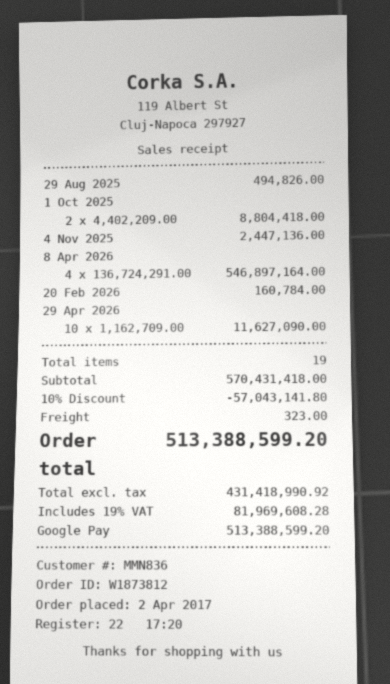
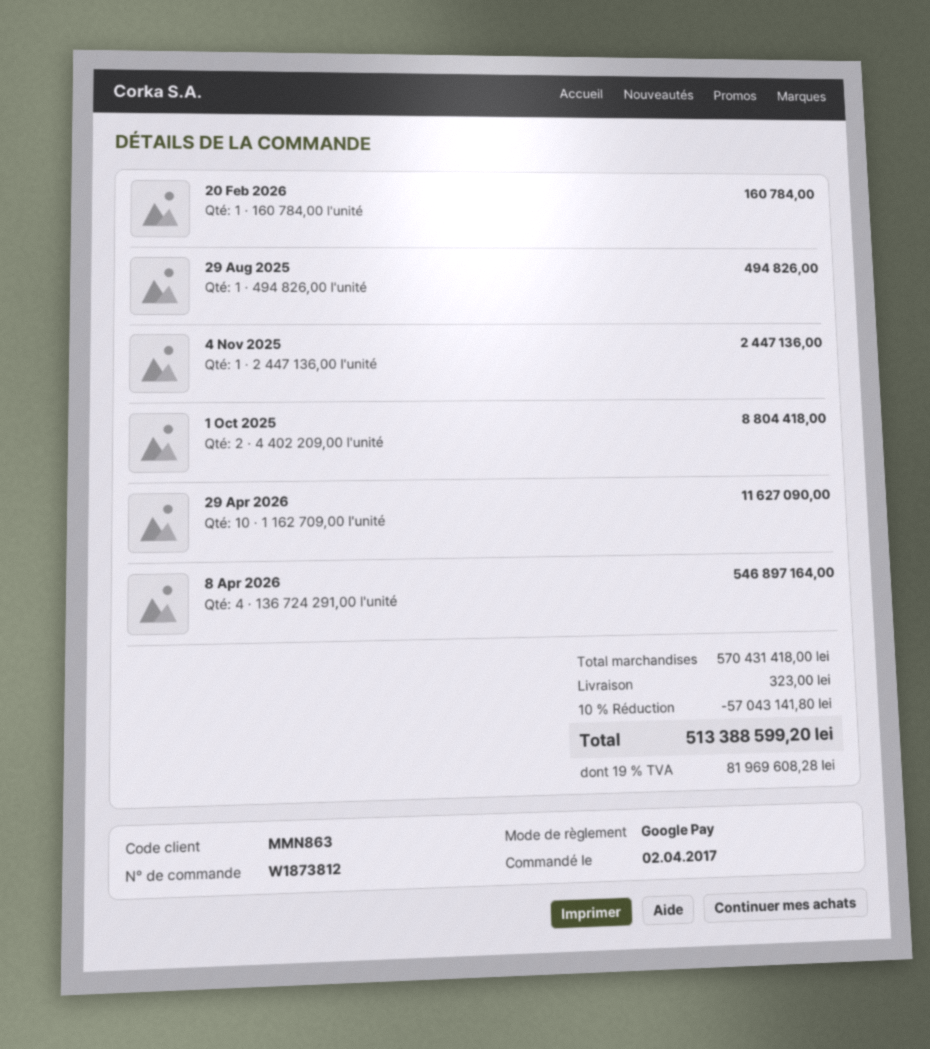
customer number: MMN836 -> MMN863

